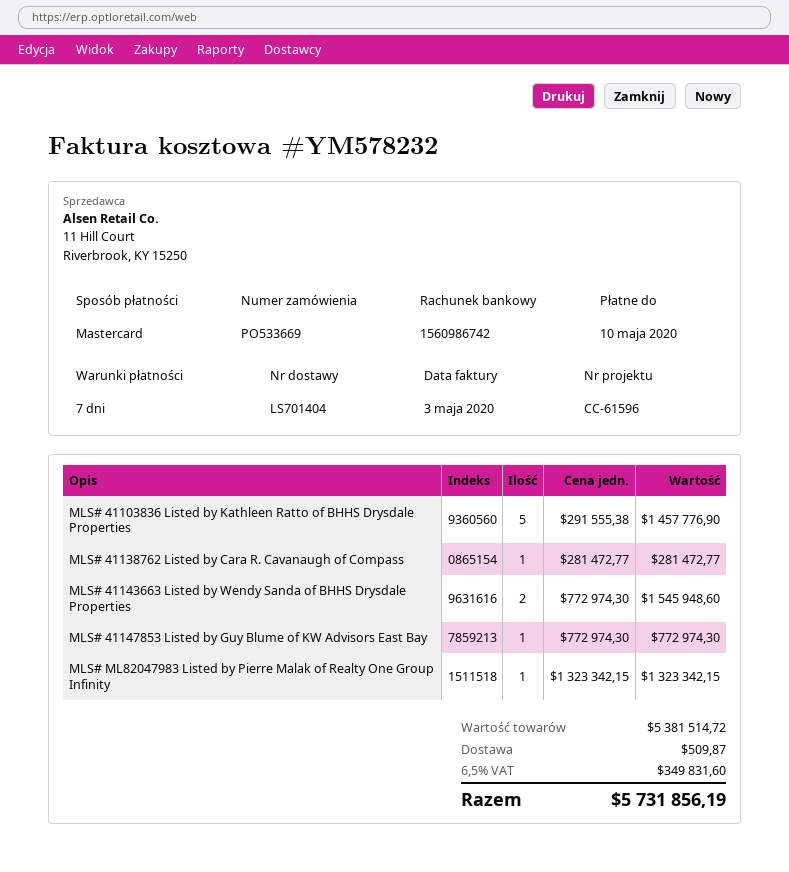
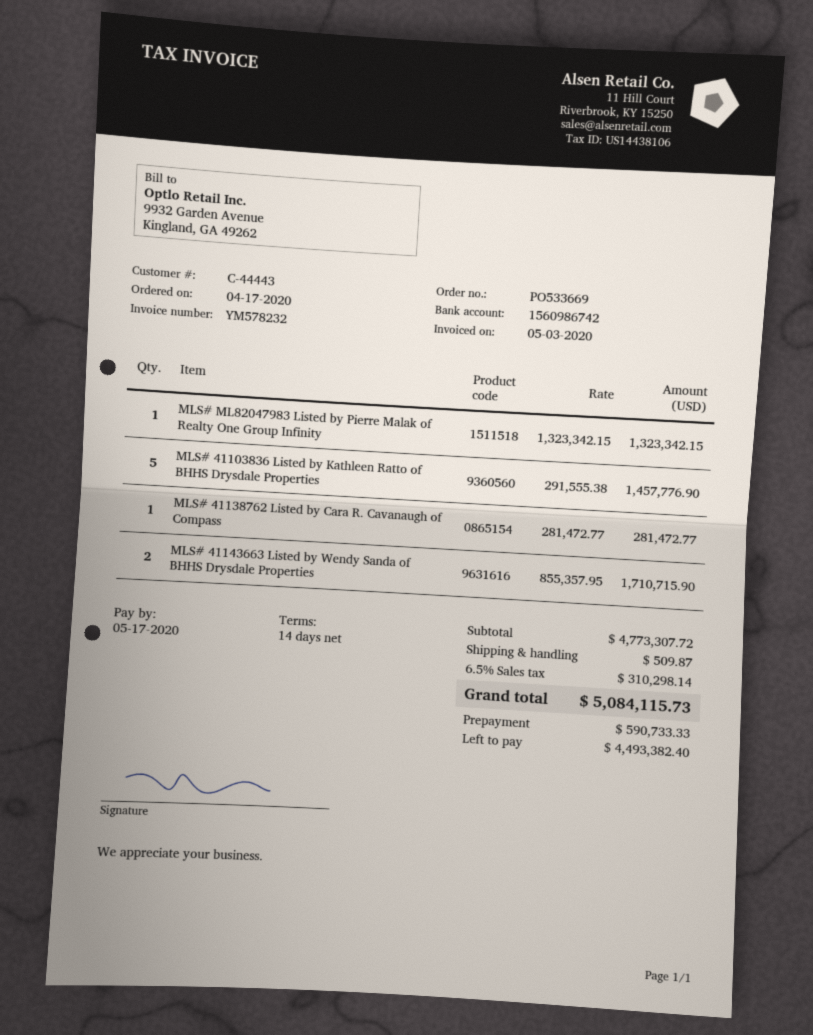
payment terms: 7 days -> 14 days
due date: 2020-05-10 -> 2020-05-17
MLS# 41143663 Listed by Wendy Sanda of BHHS Drysdale Properties: 2 x 772974.30 = 1545948.60 -> 2 x 855357.95 = 1710715.90
MLS# 41147853 Listed by Guy Blume of KW Advisors East Bay: 1 x 772974.30 = 772974.30 -> none
subtotal: 5381514.72 -> 4773307.72
tax: 6.5% = 349831.60 -> 6.5% = 310298.14
total: 5731856.19 -> 5084115.73

